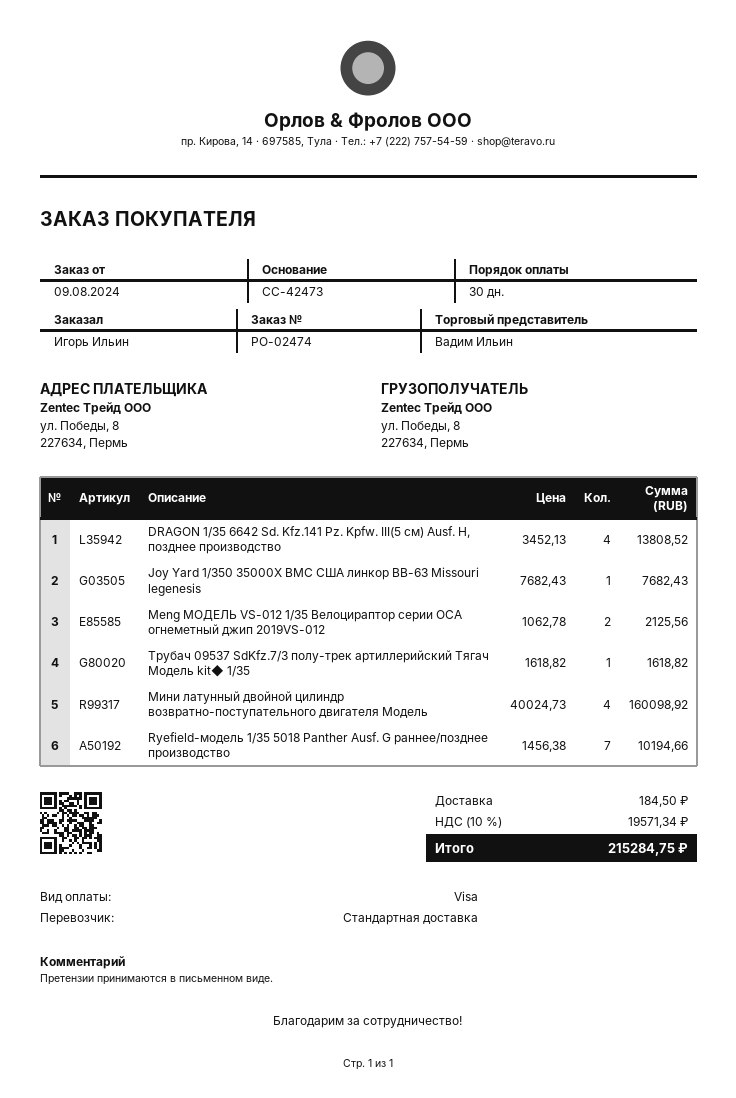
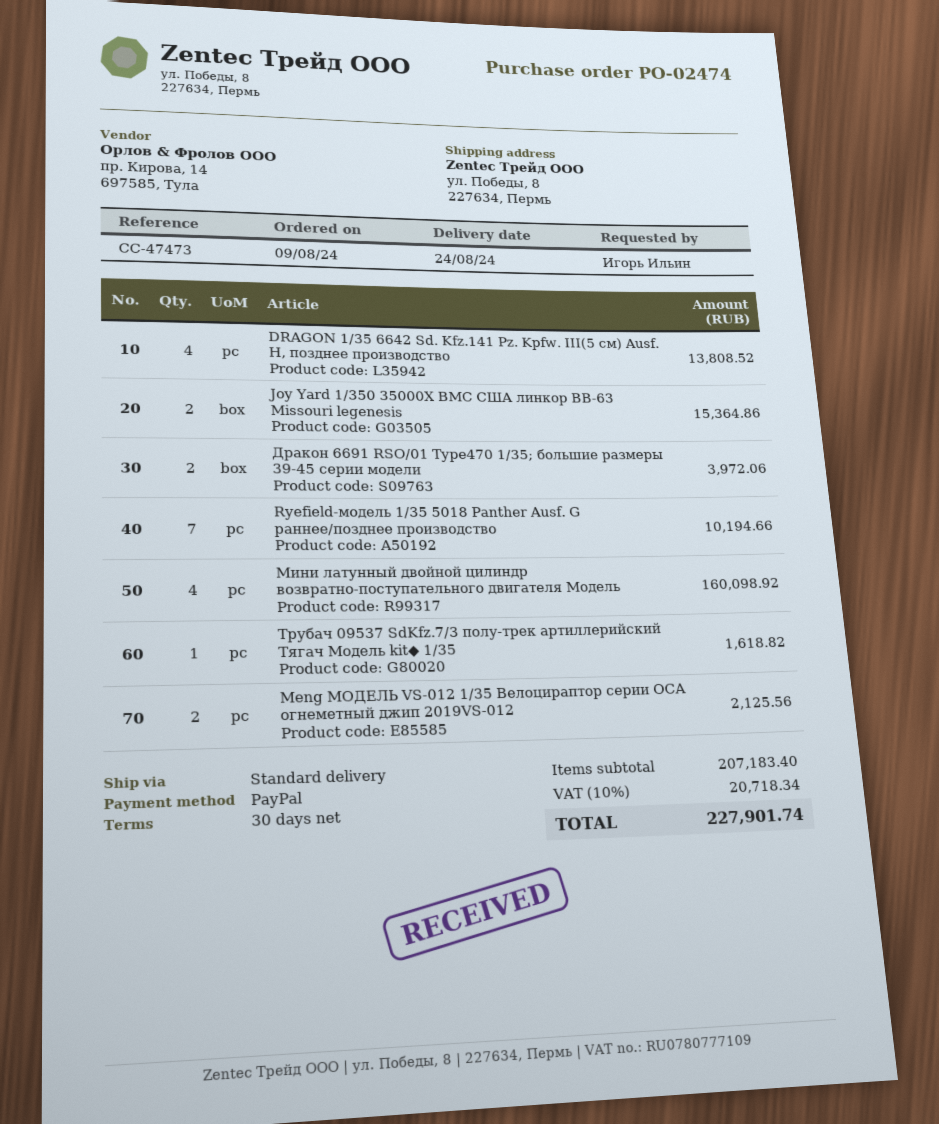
reference: CC-42473 -> CC-47473
payment method: Visa -> PayPal
Joy Yard 1/350 35000X ВМС США линкор BB-63 Missouri legenesis: 1 for 7682.43 -> 2 for 15364.86
Дракон 6691 RSO/01 Type470 1/35; большие размеры 39-45 серии модели: none -> 2 for 3972.06
shipping: 184.50 -> none
tax: 10% = 19571.34 -> 10% = 20718.34
total: 215284.75 -> 227901.74

